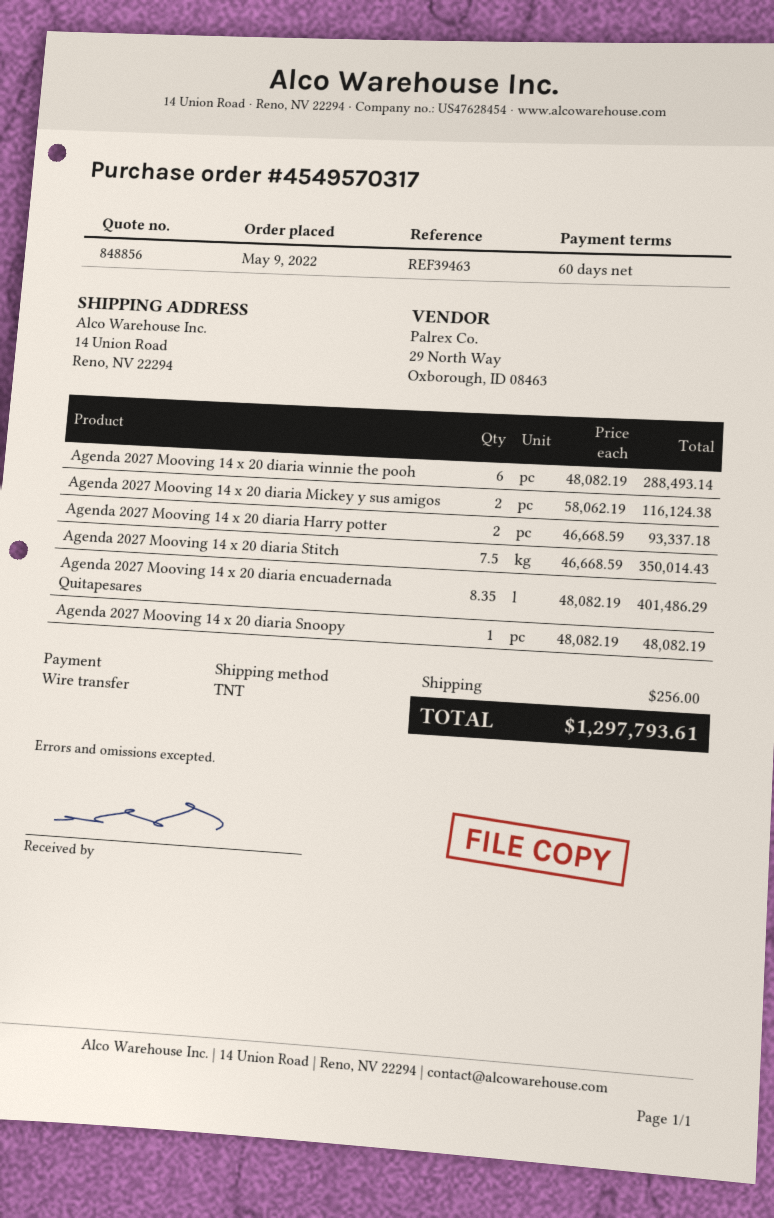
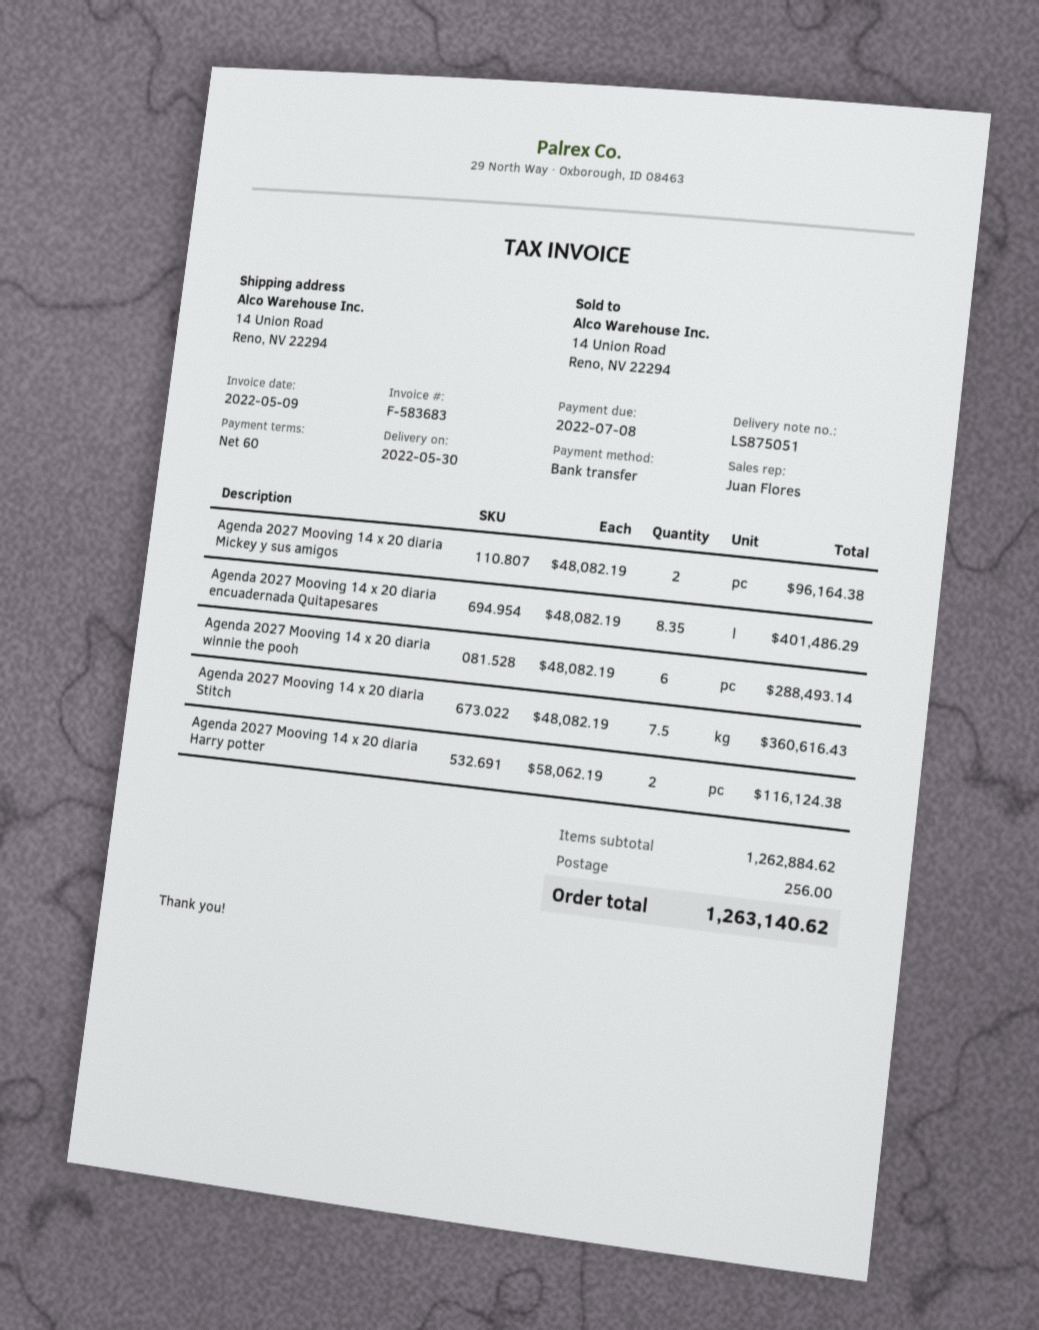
Agenda 2027 Mooving 14 x 20 diaria Mickey y sus amigos: 2 x 58062.19 = 116124.38 -> 2 x 48082.19 = 96164.38
Agenda 2027 Mooving 14 x 20 diaria Harry potter: 2 x 46668.59 = 93337.18 -> 2 x 58062.19 = 116124.38
Agenda 2027 Mooving 14 x 20 diaria Stitch: 7.5 x 46668.59 = 350014.43 -> 7.5 x 48082.19 = 360616.43
Agenda 2027 Mooving 14 x 20 diaria Snoopy: 1 x 48082.19 = 48082.19 -> none
total: 1297793.61 -> 1263140.62

